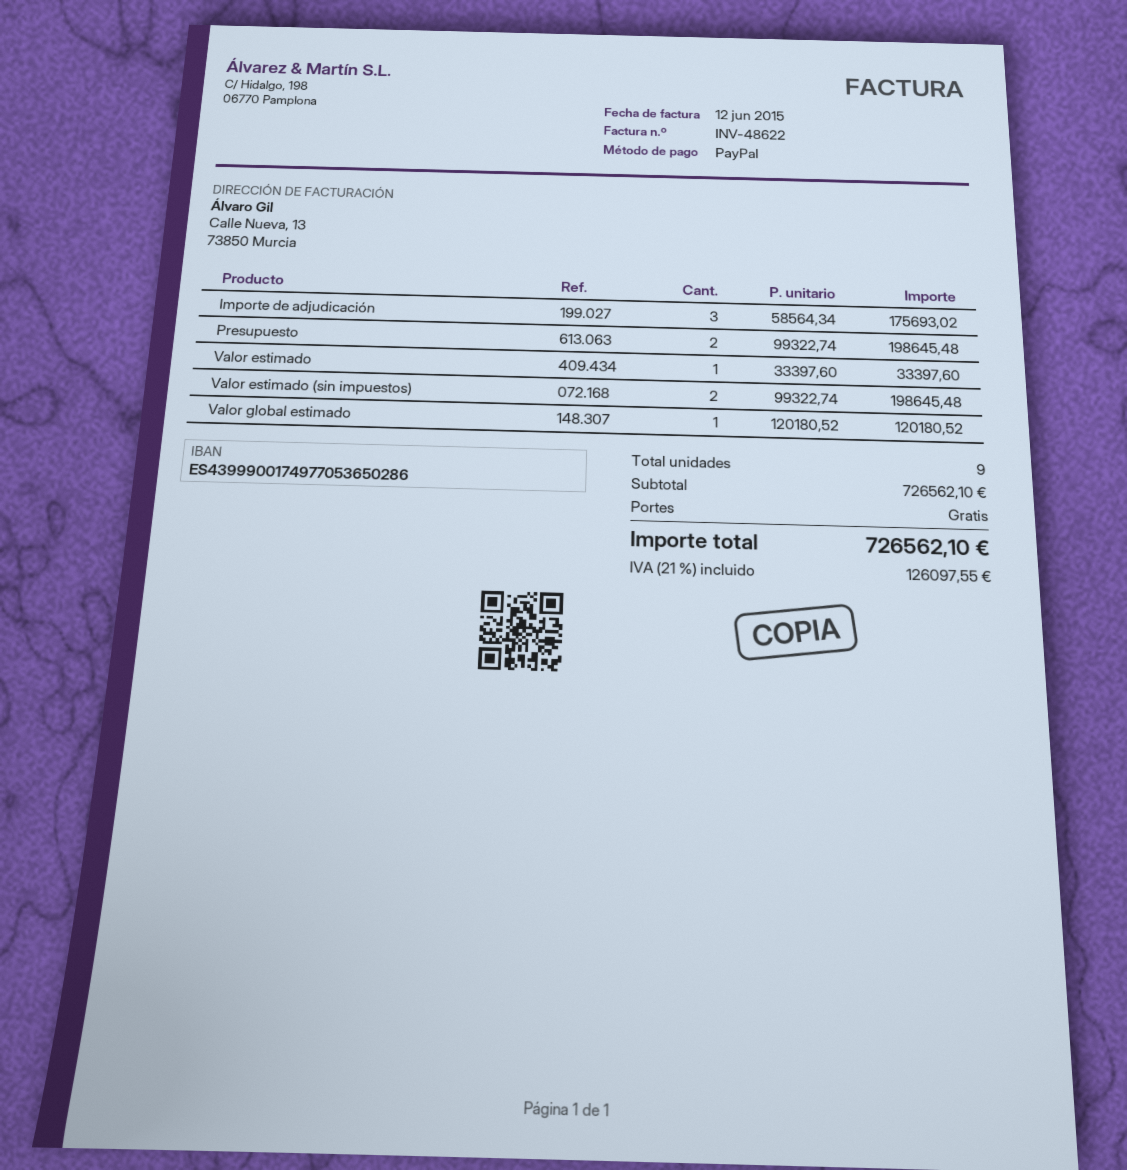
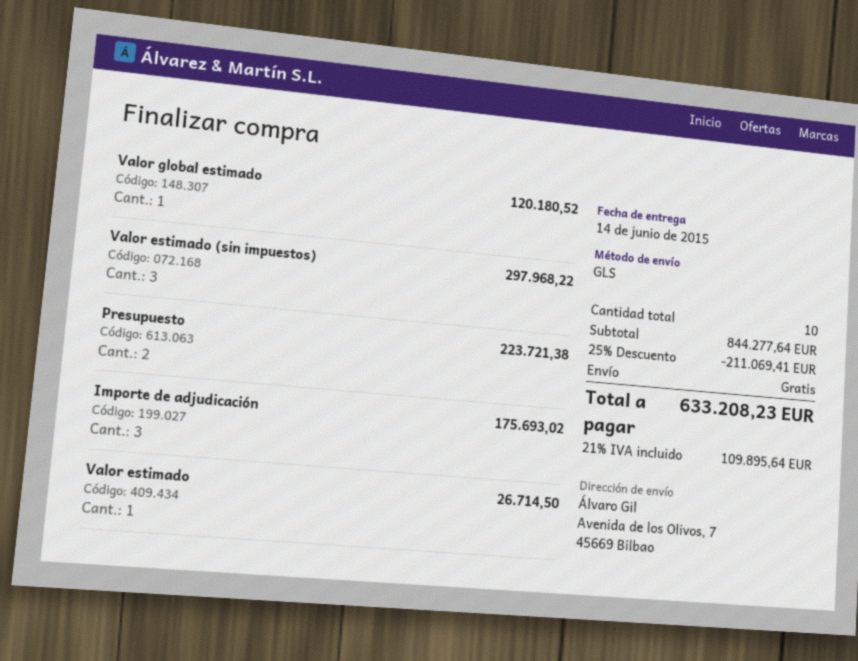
Presupuesto: 2 for 198645.48 -> 2 for 223721.38
Valor estimado: 1 for 33397.60 -> 1 for 26714.50
Valor estimado (sin impuestos): 2 for 198645.48 -> 3 for 297968.22
total quantity: 9 -> 10
subtotal: 726562.10 -> 844277.64
discount: none -> 25% = 211069.41
tax: 21% = 126097.55 -> 21% = 109895.64
total: 726562.10 -> 633208.23

